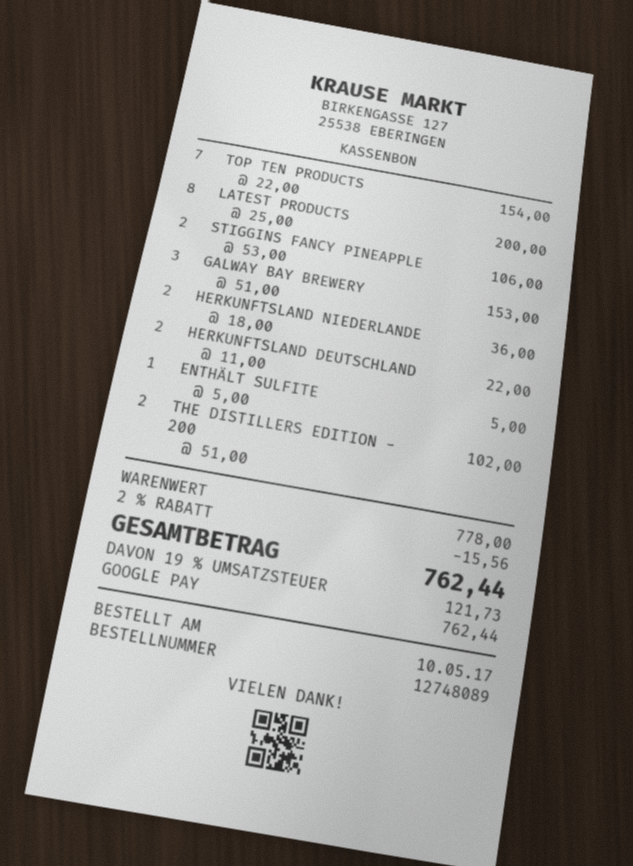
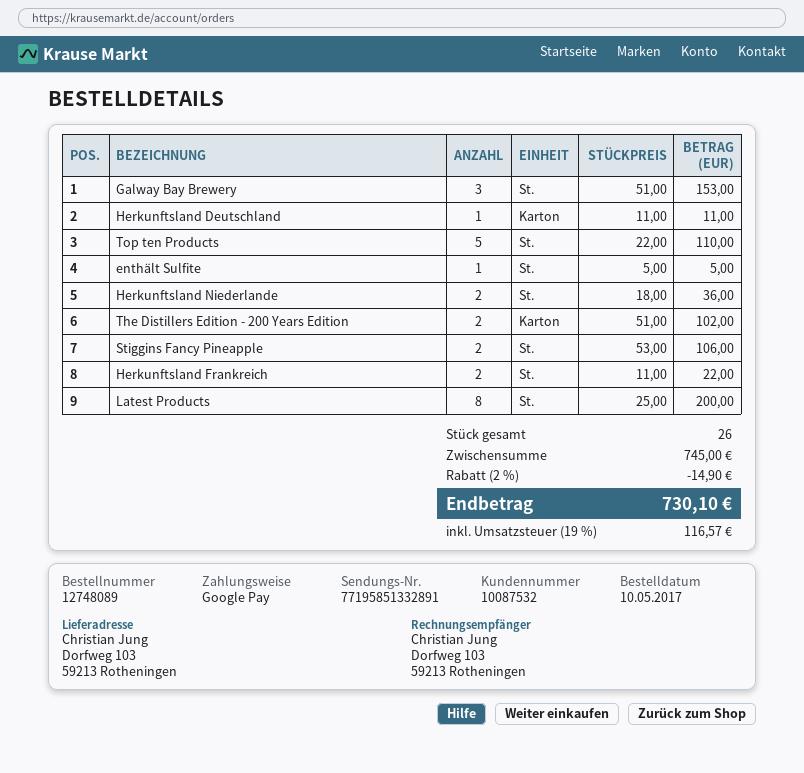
TOP TEN PRODUCTS: 7 x 22.00 = 154.00 -> 5 x 22.00 = 110.00
HERKUNFTSLAND DEUTSCHLAND: 2 x 11.00 = 22.00 -> 1 x 11.00 = 11.00
Herkunftsland Frankreich: none -> 2 x 11.00 = 22.00
subtotal: 778.00 -> 745.00
discount: 2% = 15.56 -> 2% = 14.90
tax: 19% = 121.73 -> 19% = 116.57
total: 762.44 -> 730.10

